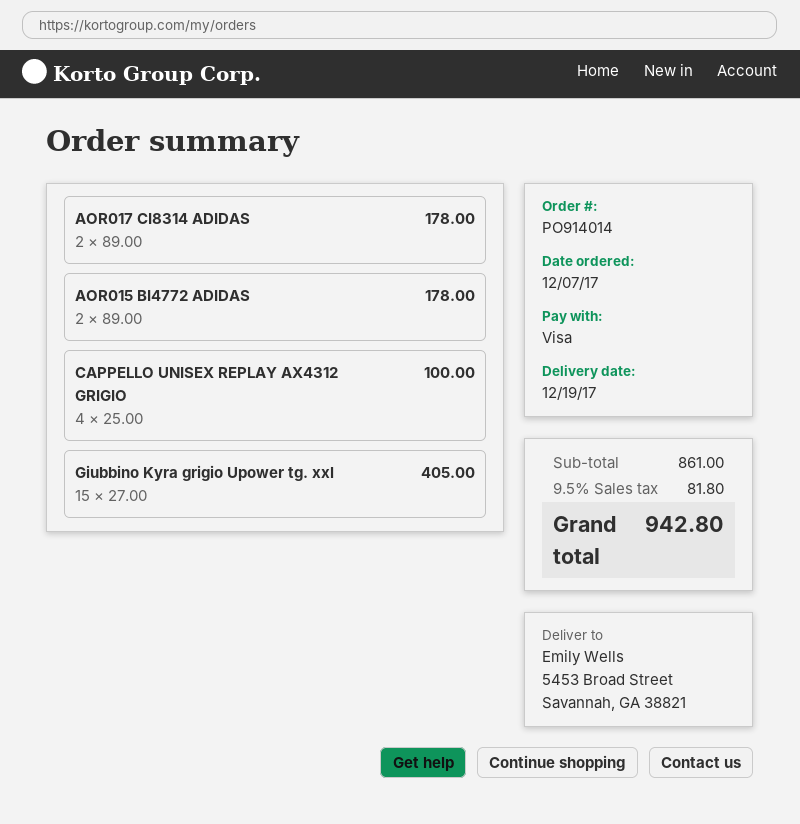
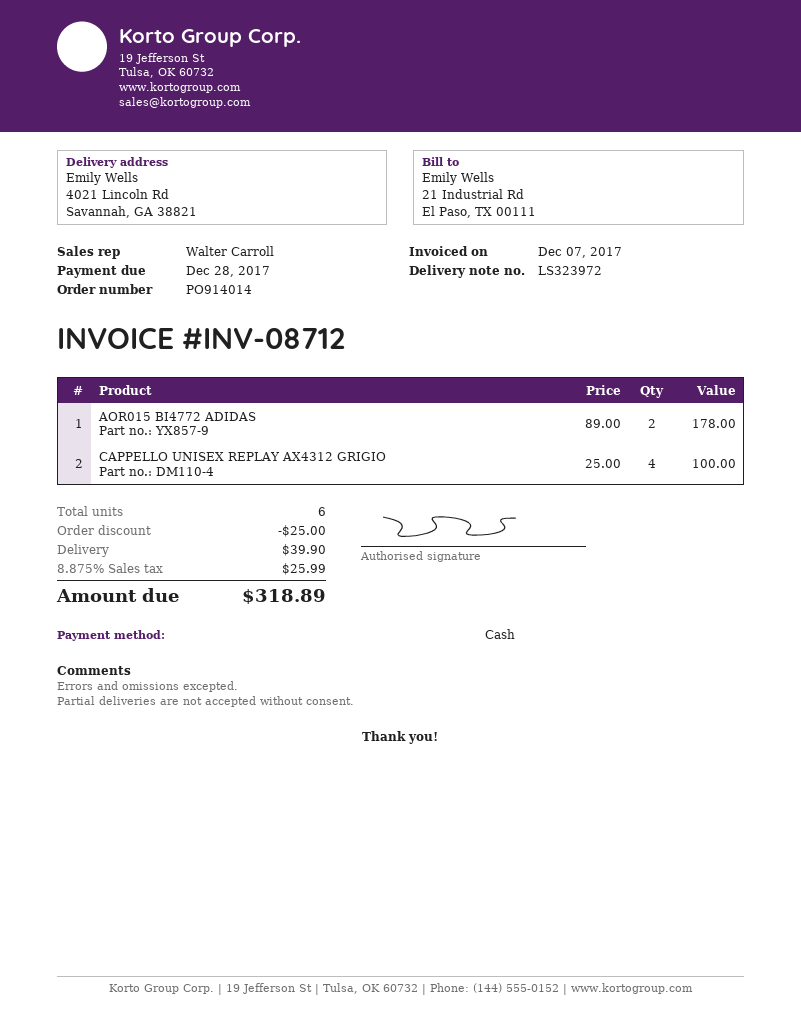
payment method: Visa -> cash
ship to: 5453 Broad Street, Savannah, GA 38821 -> 4021 Lincoln Rd, Savannah, GA 38821
AOR017 CI8314 ADIDAS: 2 x 89.00 = 178.00 -> none
Giubbino Kyra grigio Upower tg. xxl: 15 x 27.00 = 405.00 -> none
discount: none -> 25.00
shipping: none -> 39.90
tax: 9.5% = 81.80 -> 8.875% = 25.99
total: 942.80 -> 318.89

